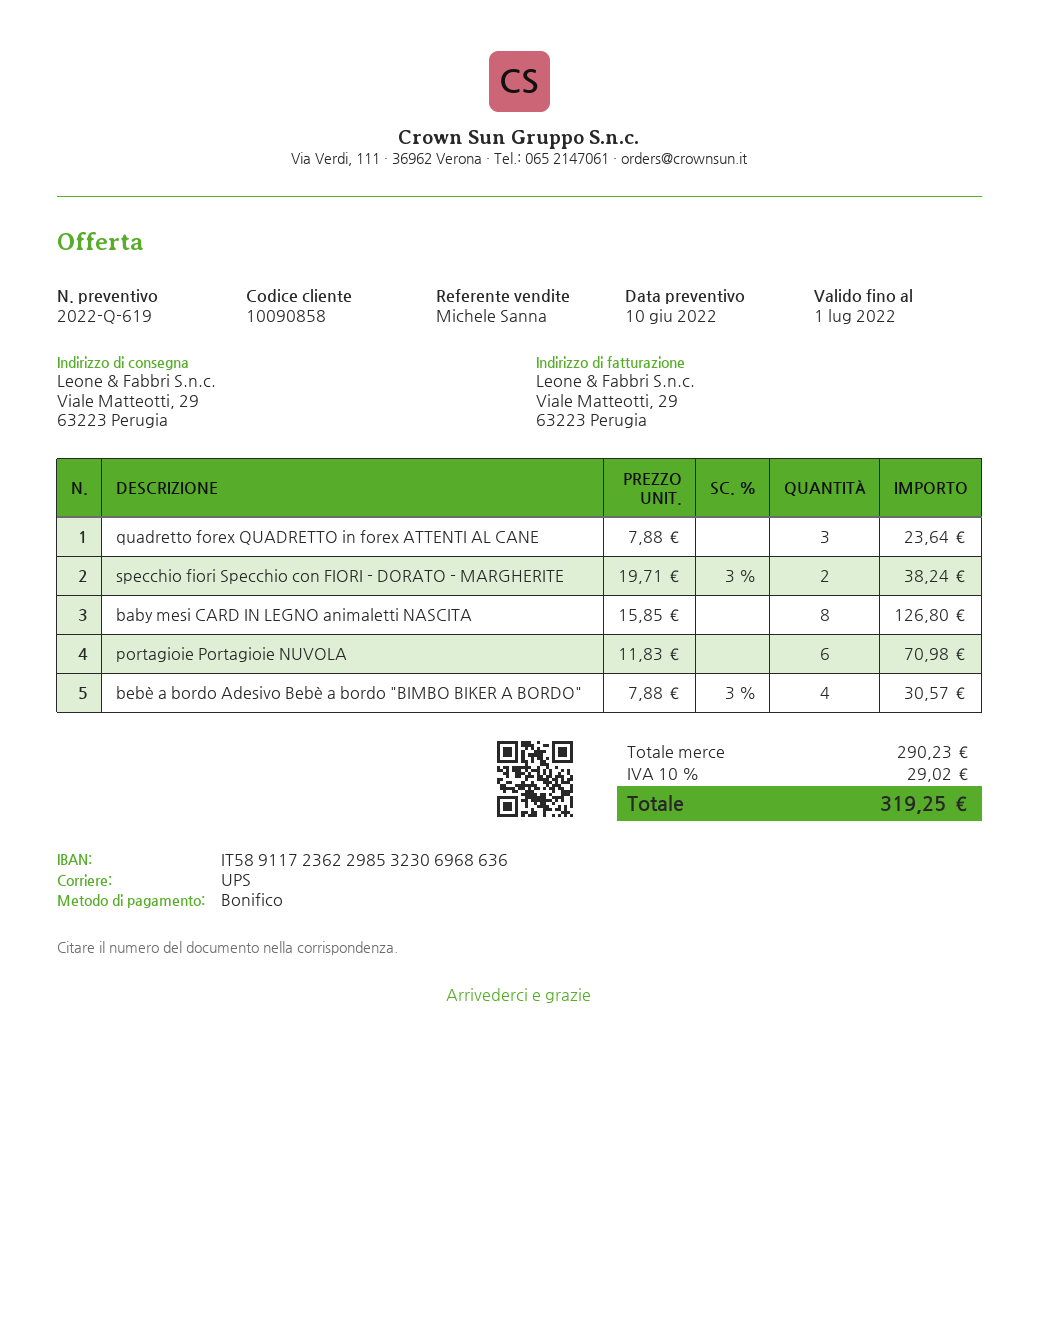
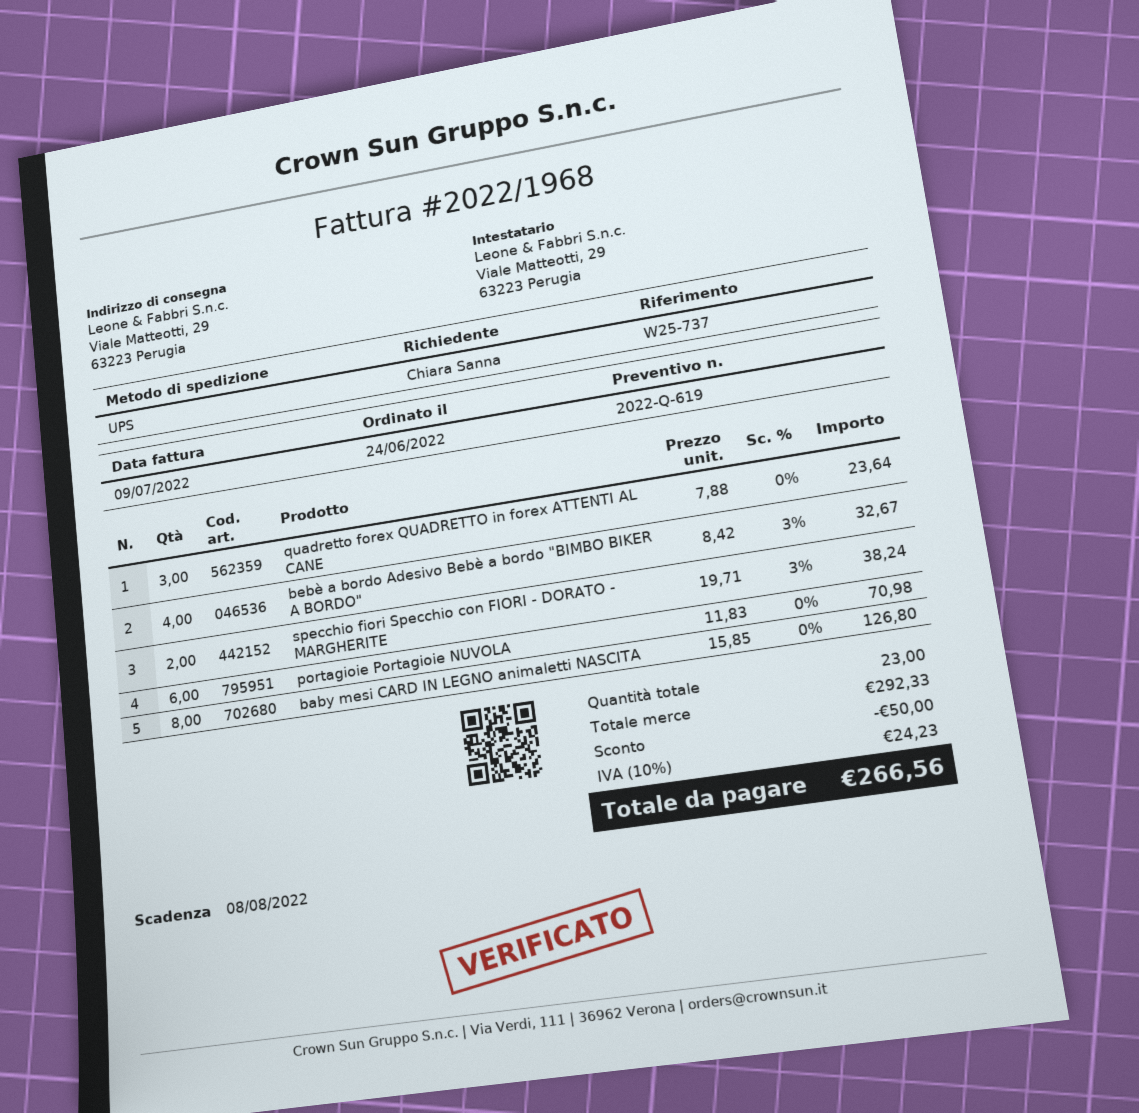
bebè a bordo Adesivo Bebè a bordo "BIMBO BIKER A BORDO": 4 x 7.88 - 3% = 30.57 -> 4 x 8.42 - 3% = 32.67
subtotal: 290.23 -> 292.33
discount: none -> 50.00
tax: 10% = 29.02 -> 10% = 24.23
total: 319.25 -> 266.56

